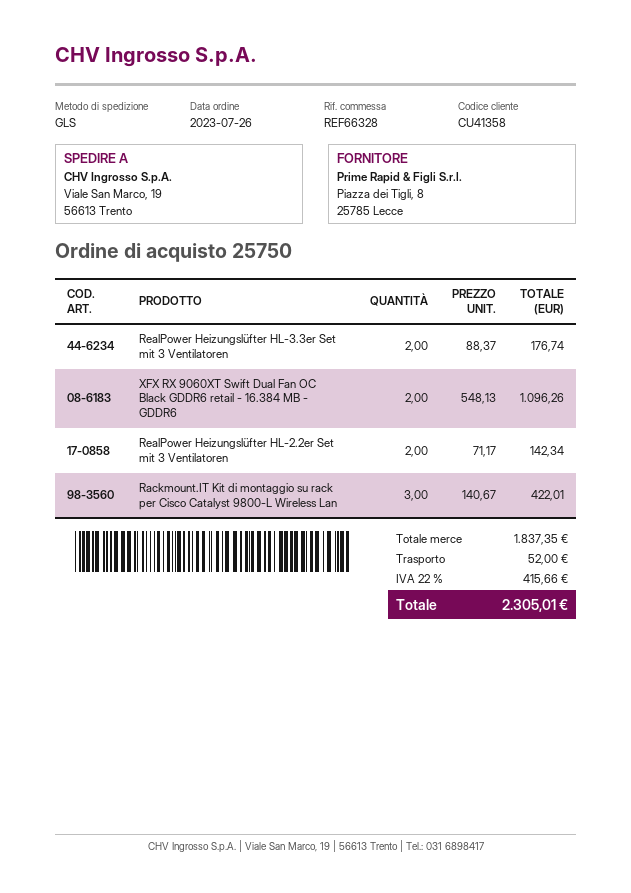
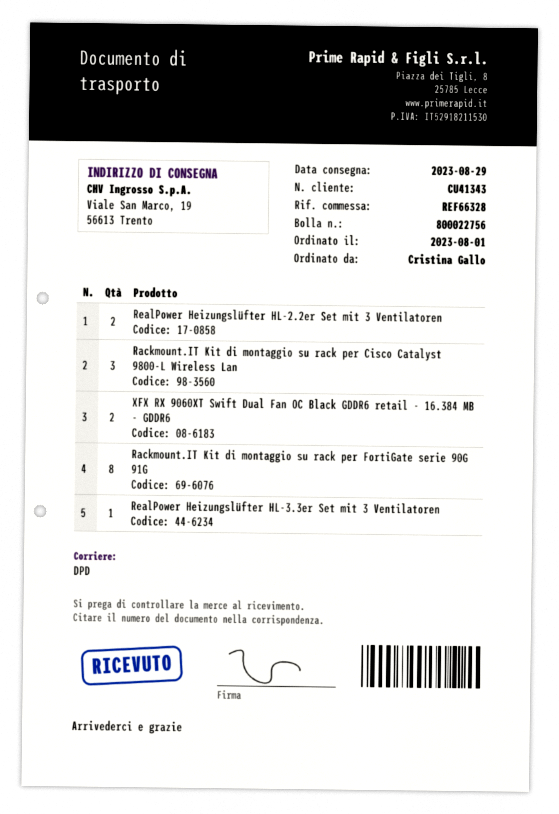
order date: 2023-07-26 -> 2023-08-01
customer number: CU41358 -> CU41343
shipping method: GLS -> DPD
RealPower Heizungslüfter HL-3.3er Set mit 3 Ventilatoren: 2 -> 1
Rackmount.IT Kit di montaggio su rack per FortiGate serie 90G 91G: none -> 8

